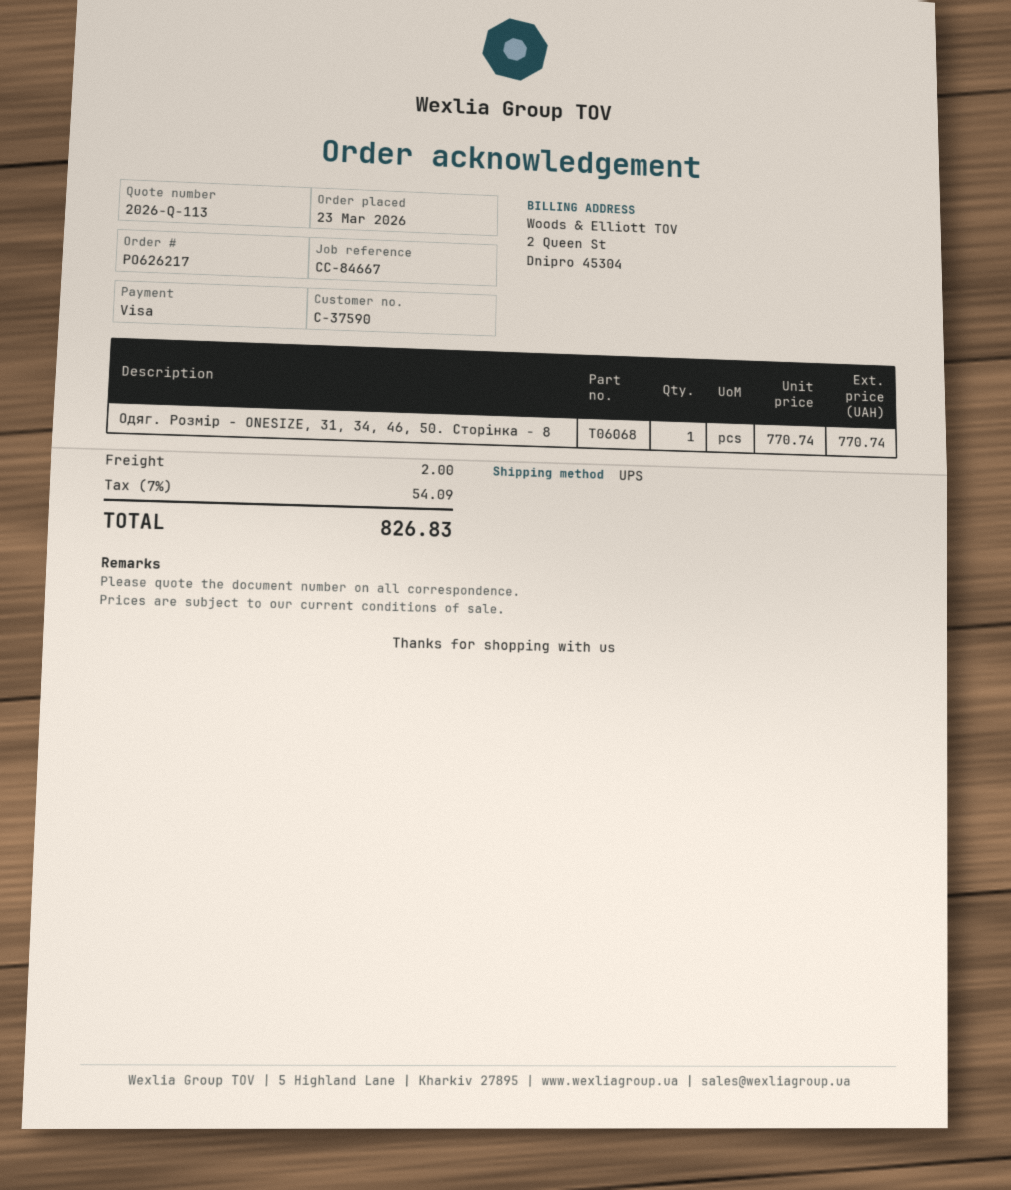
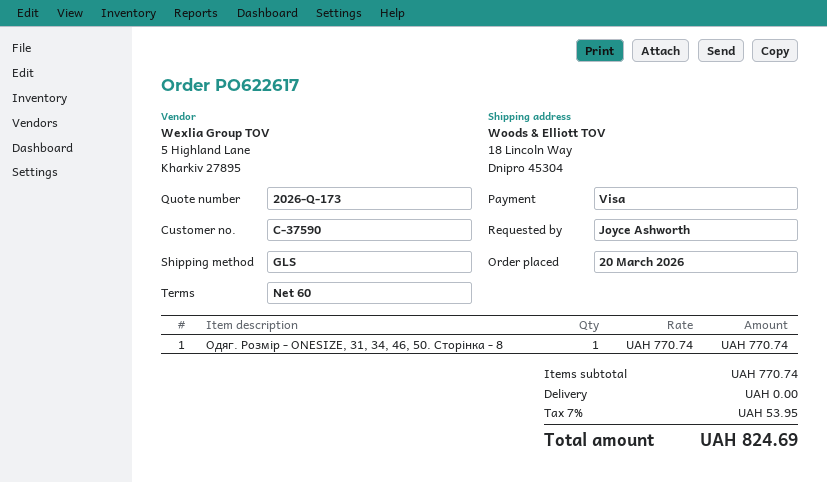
quote number: 2026-Q-113 -> 2026-Q-173
order number: PO626217 -> PO622617
order date: 2026-03-23 -> 2026-03-20
shipping method: UPS -> GLS
shipping: 2.00 -> 0.00
tax: 7% = 54.09 -> 7% = 53.95
total: 826.83 -> 824.69

